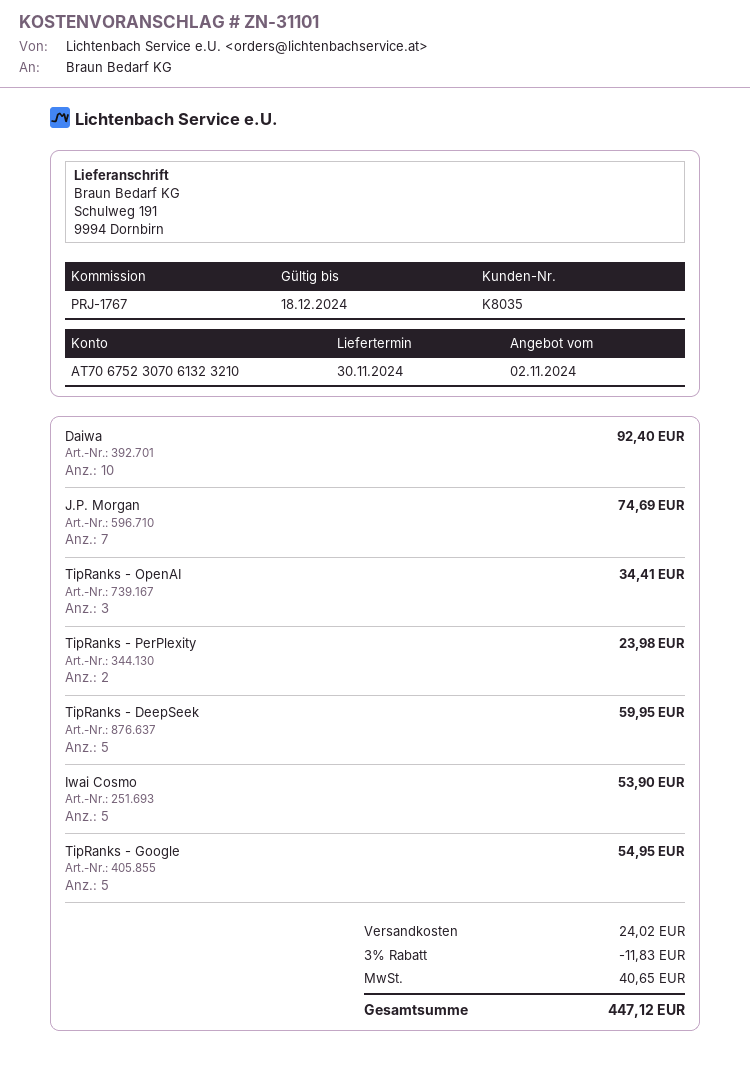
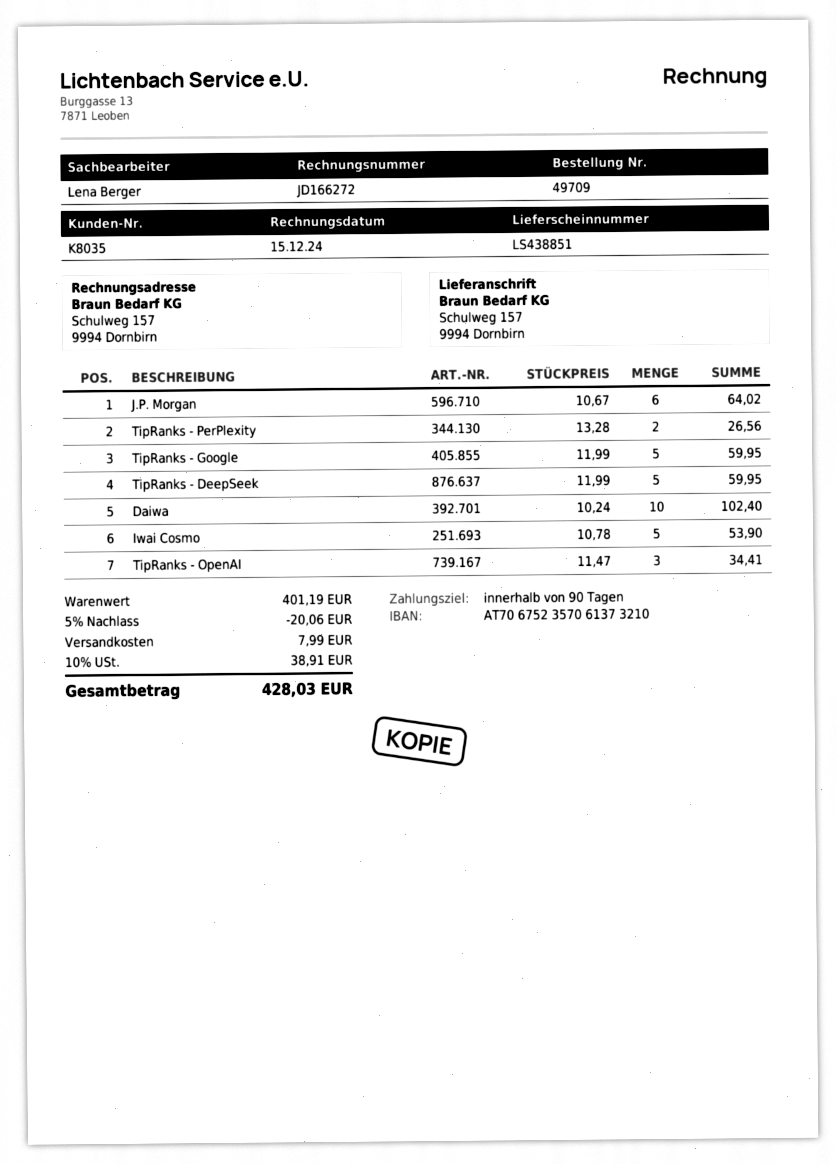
bank account: AT706752307061323210 -> AT706752357061373210
ship to: Schulweg 191, 9994 Dornbirn -> Schulweg 157, 9994 Dornbirn
Daiwa: 10 for 92.40 -> 10 for 102.40
J.P. Morgan: 7 for 74.69 -> 6 for 64.02
TipRanks - PerPlexity: 2 for 23.98 -> 2 for 26.56
TipRanks - Google: 5 for 54.95 -> 5 for 59.95
discount: 3% = 11.83 -> 5% = 20.06
shipping: 24.02 -> 7.99
tax: 40.65 -> 38.91
total: 447.12 -> 428.03

